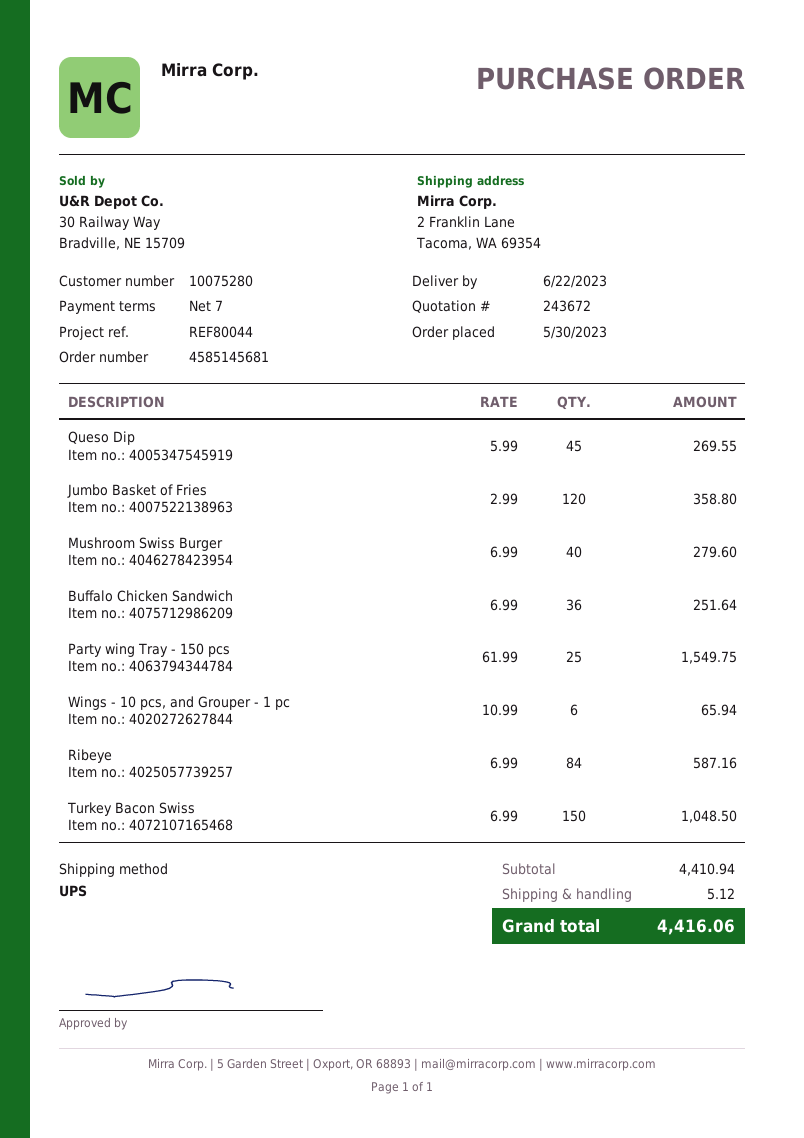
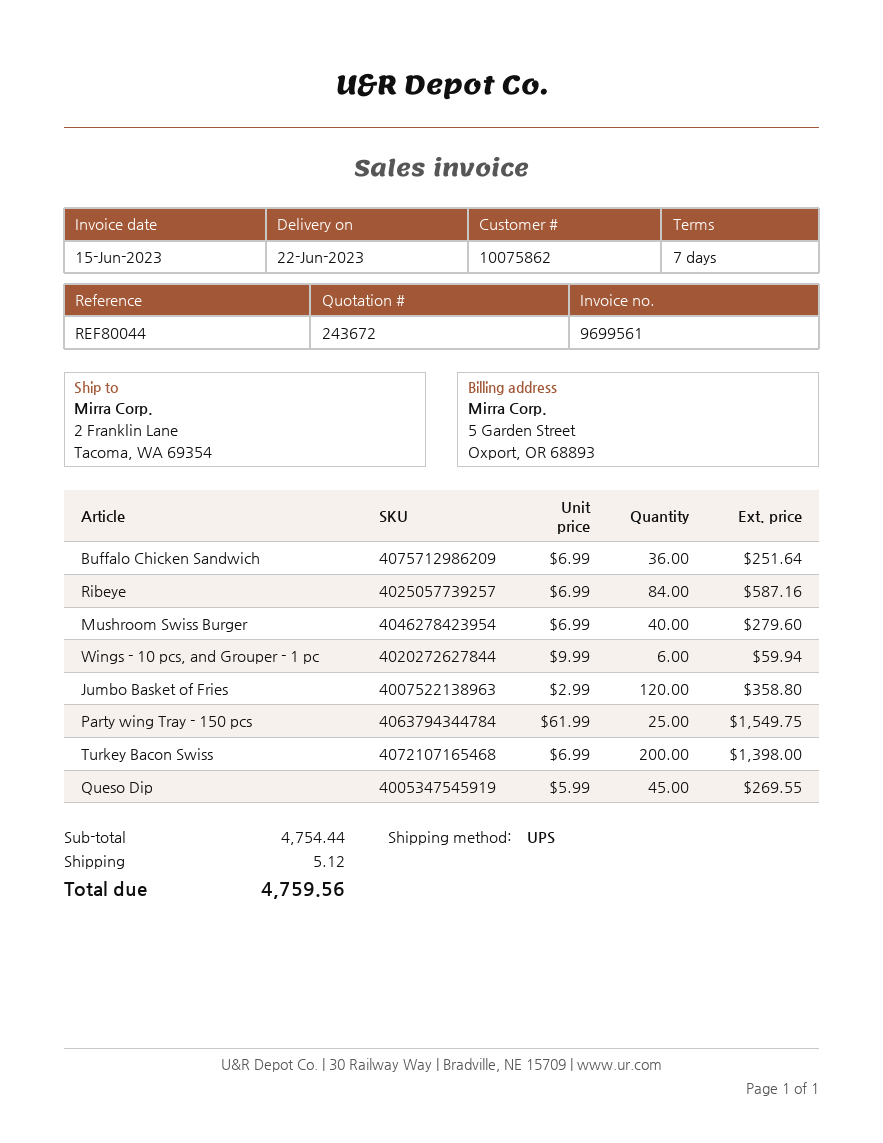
customer number: 10075280 -> 10075862
Wings - 10 pcs, and Grouper - 1 pc: 6 x 10.99 = 65.94 -> 6 x 9.99 = 59.94
Turkey Bacon Swiss: 150 x 6.99 = 1048.50 -> 200 x 6.99 = 1398.00
subtotal: 4410.94 -> 4754.44
total: 4416.06 -> 4759.56

